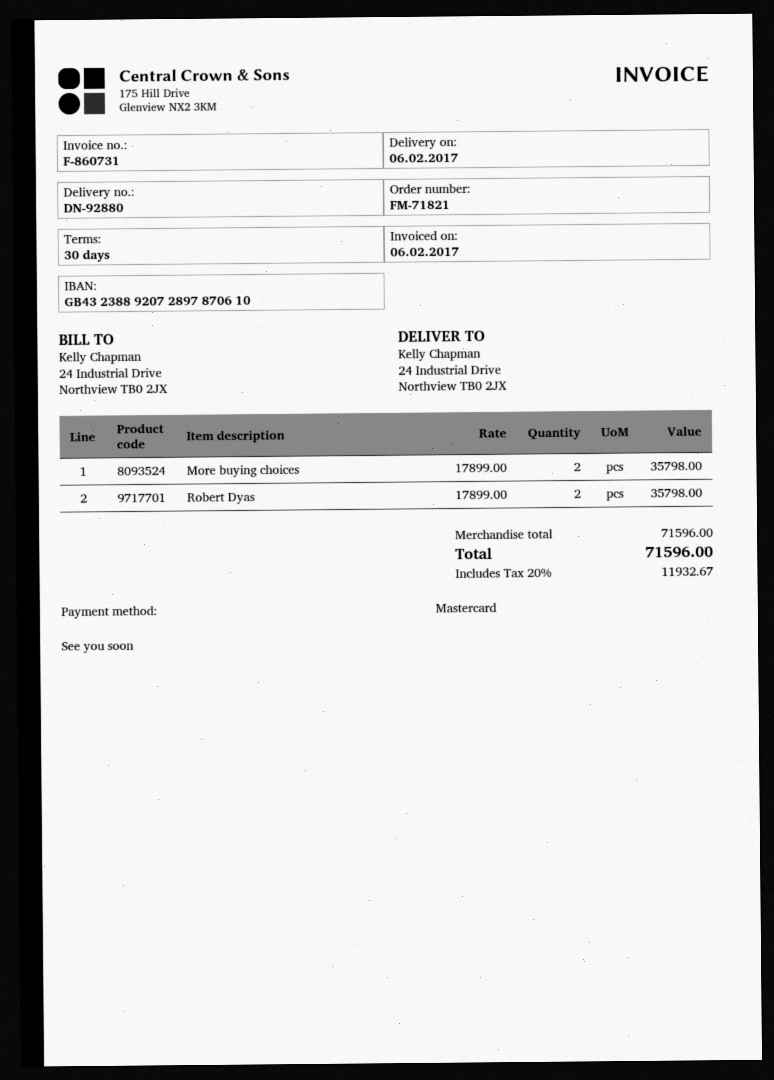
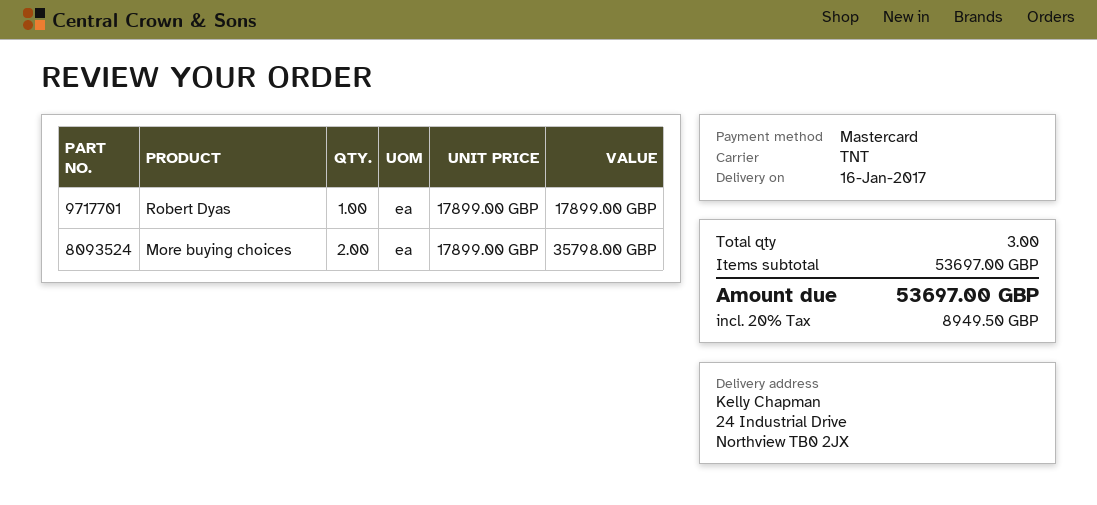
delivery date: 2017-02-06 -> 2017-01-16
Robert Dyas: 2 x 17899.00 = 35798.00 -> 1 x 17899.00 = 17899.00
subtotal: 71596.00 -> 53697.00
tax: 20% = 11932.67 -> 20% = 8949.50
total: 71596.00 -> 53697.00

